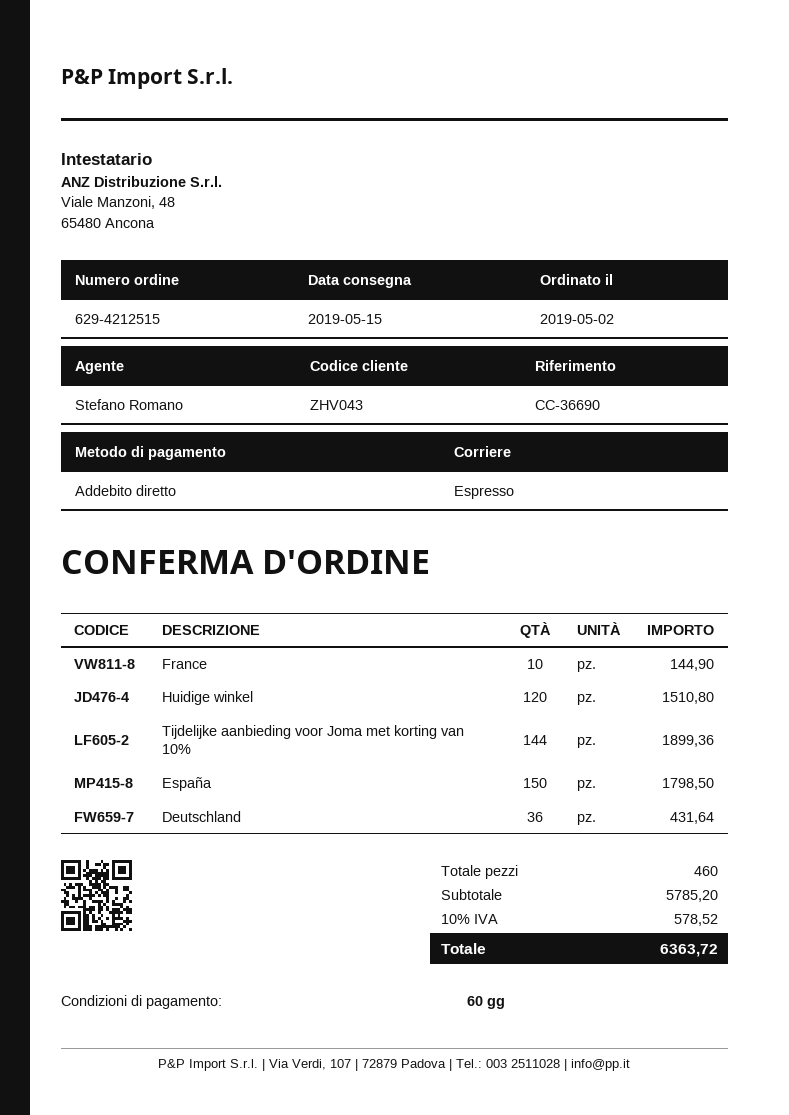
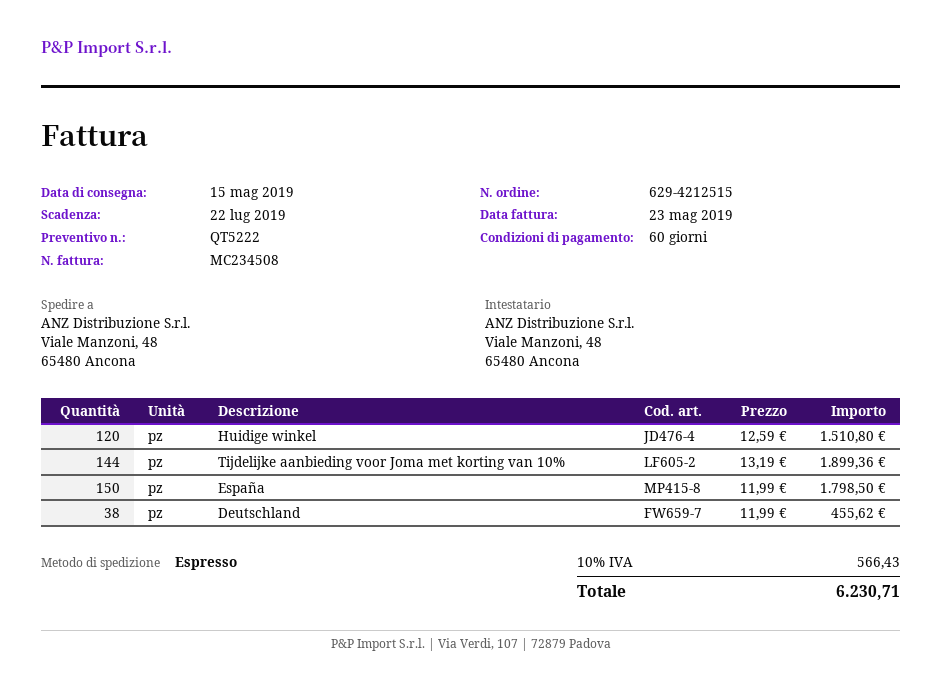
France: 10 for 144.90 -> none
Deutschland: 36 for 431.64 -> 38 for 455.62
tax: 10% = 578.52 -> 10% = 566.43
total: 6363.72 -> 6230.71

